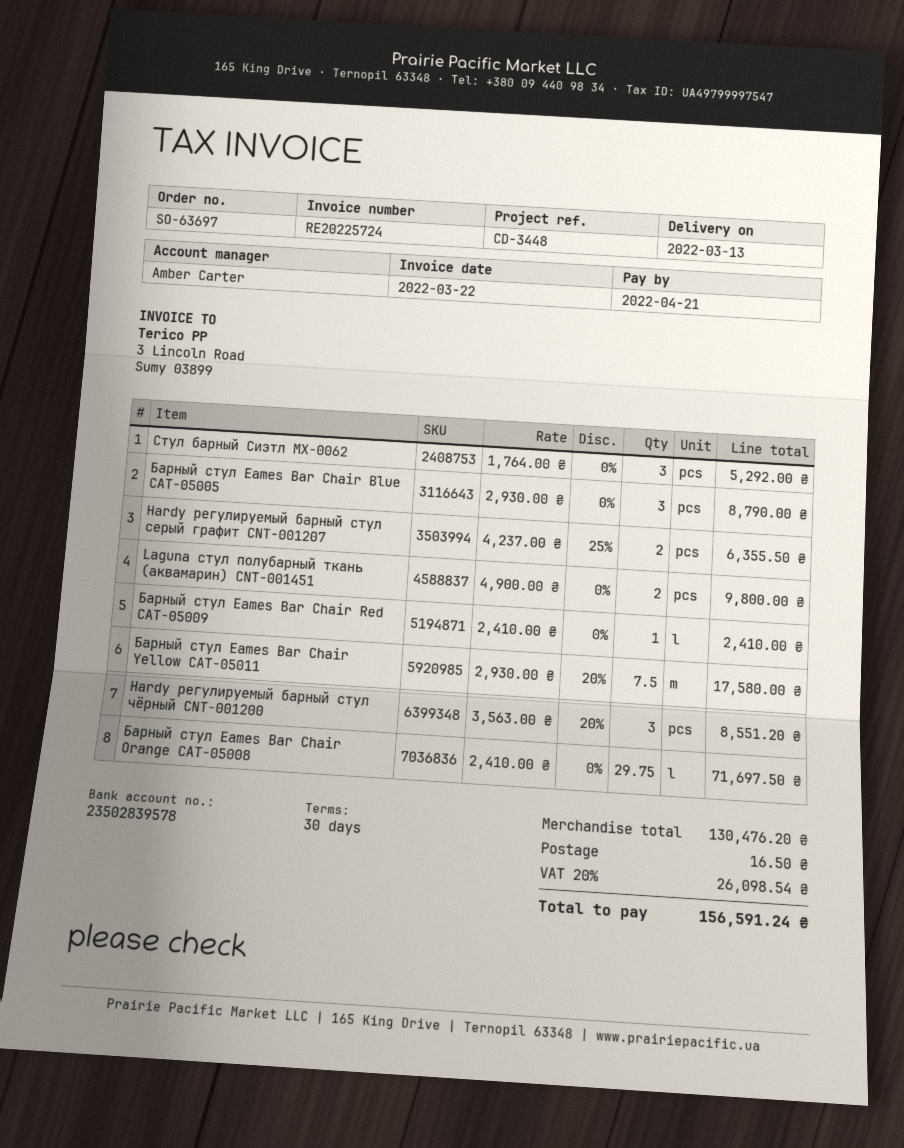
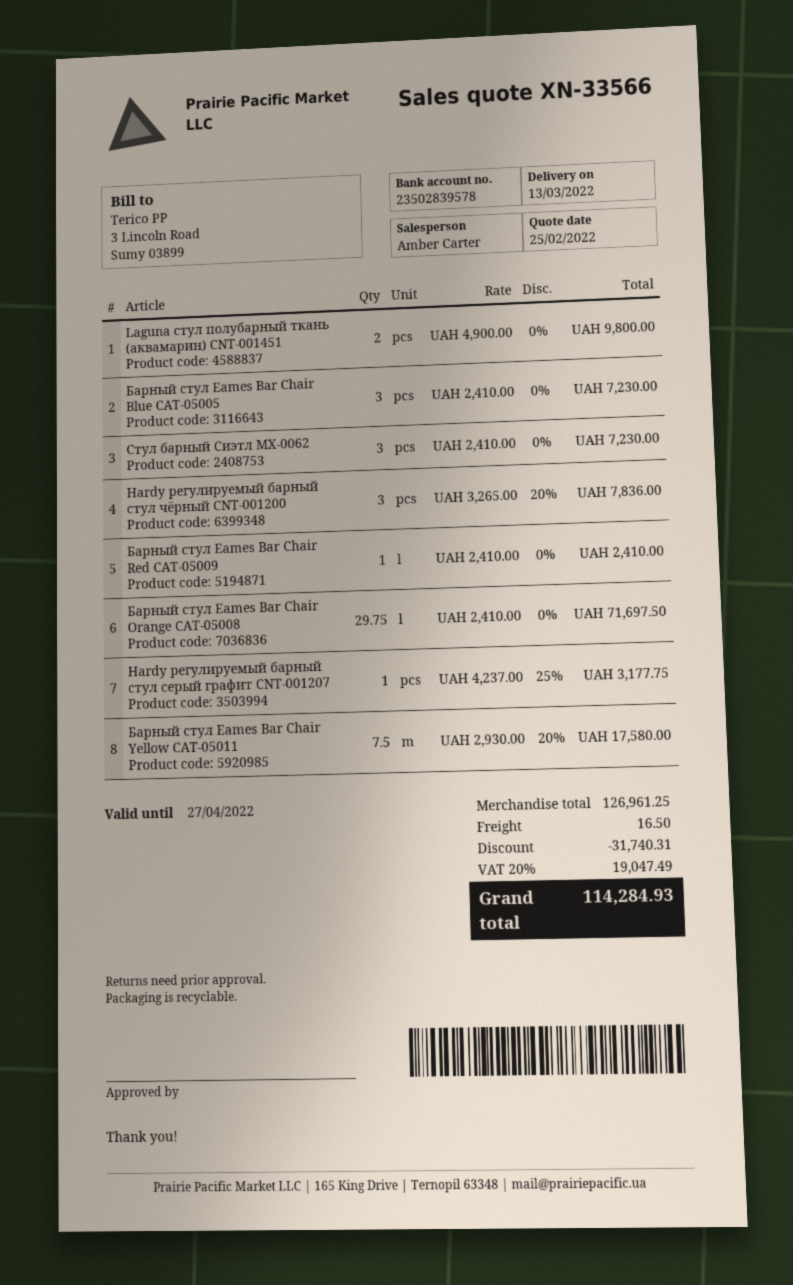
Стул барный Сиэтл MX-0062: 3 x 1764.00 = 5292.00 -> 3 x 2410.00 = 7230.00
Барный стул Eames Bar Chair Blue CAT-05005: 3 x 2930.00 = 8790.00 -> 3 x 2410.00 = 7230.00
Hardy регулируемый барный стул серый графит CNT-001207: 2 x 4237.00 - 25% = 6355.50 -> 1 x 4237.00 - 25% = 3177.75
Hardy регулируемый барный стул чёрный CNT-001200: 3 x 3563.00 - 20% = 8551.20 -> 3 x 3265.00 - 20% = 7836.00
subtotal: 130476.20 -> 126961.25
discount: none -> 31740.31
tax: 20% = 26098.54 -> 20% = 19047.49
total: 156591.24 -> 114284.93

